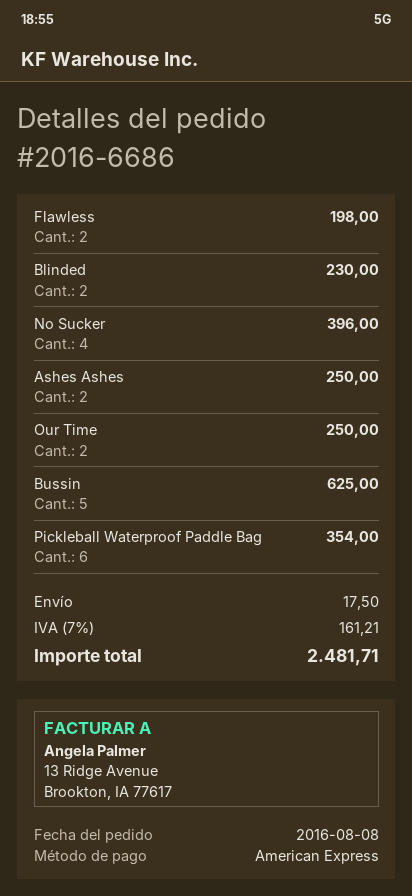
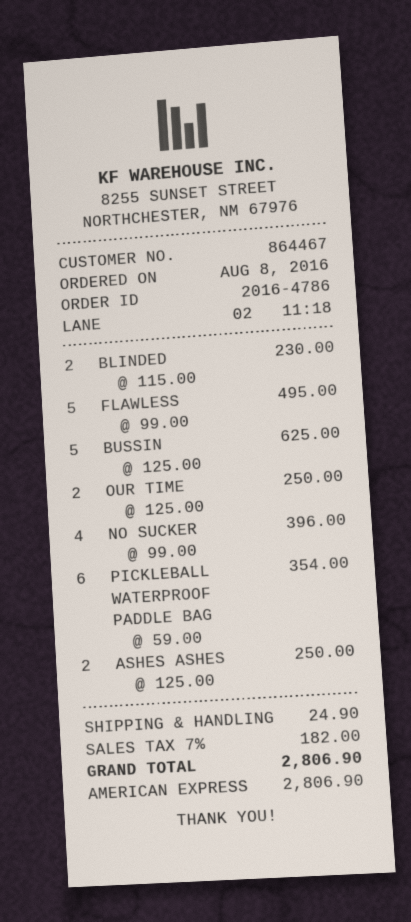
order number: 2016-6686 -> 2016-4786
Flawless: 2 for 198.00 -> 5 for 495.00
shipping: 17.50 -> 24.90
tax: 7% = 161.21 -> 7% = 182.00
total: 2481.71 -> 2806.90

